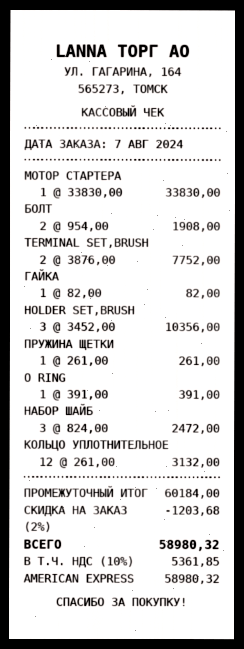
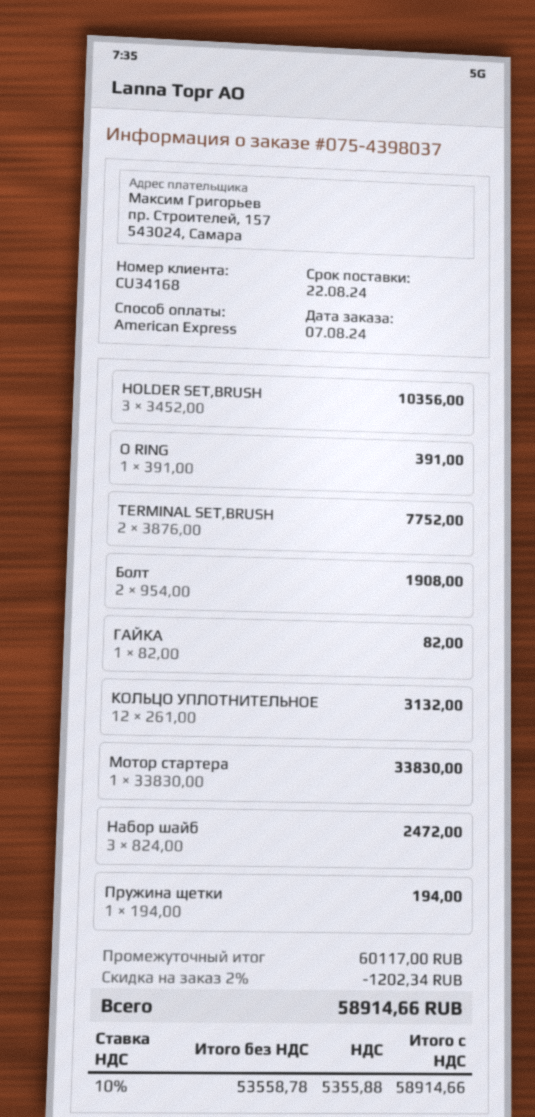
ПРУЖИНА ЩЕТКИ: 1 x 261.00 = 261.00 -> 1 x 194.00 = 194.00
subtotal: 60184.00 -> 60117.00
discount: 2% = 1203.68 -> 2% = 1202.34
tax: 10% = 5361.85 -> 10% = 5355.88
total: 58980.32 -> 58914.66

